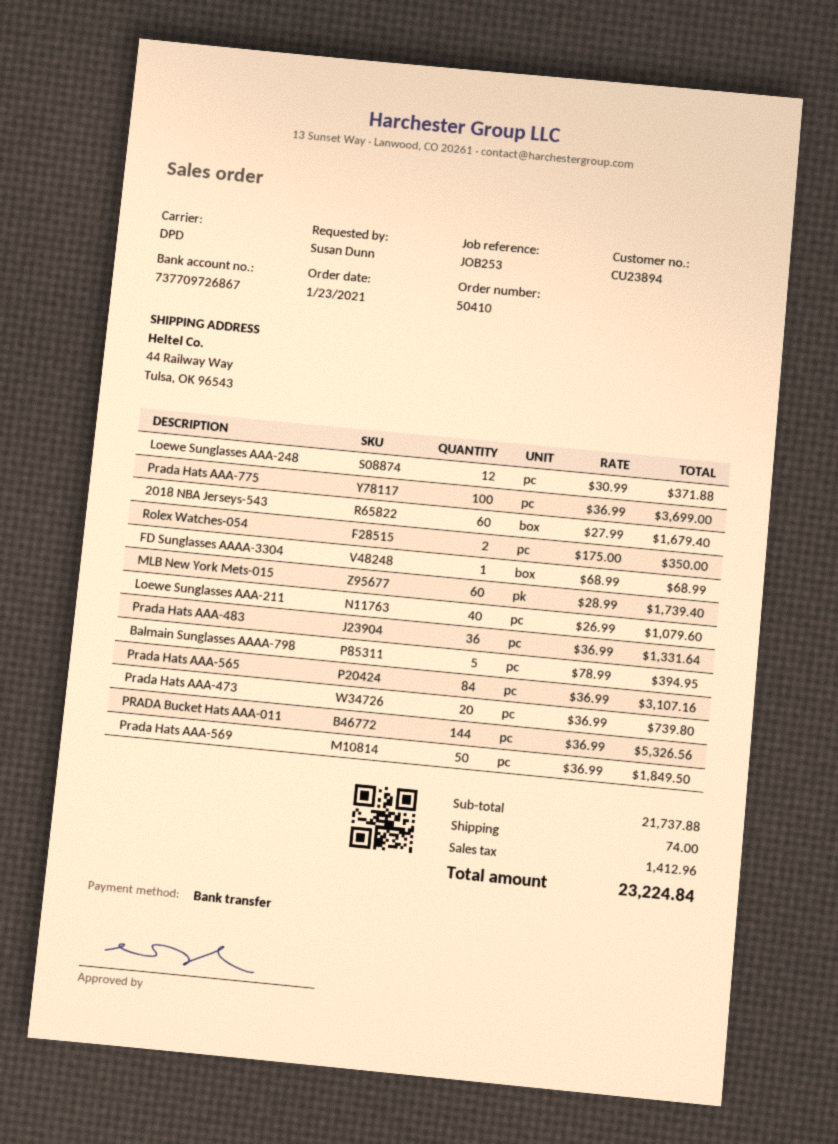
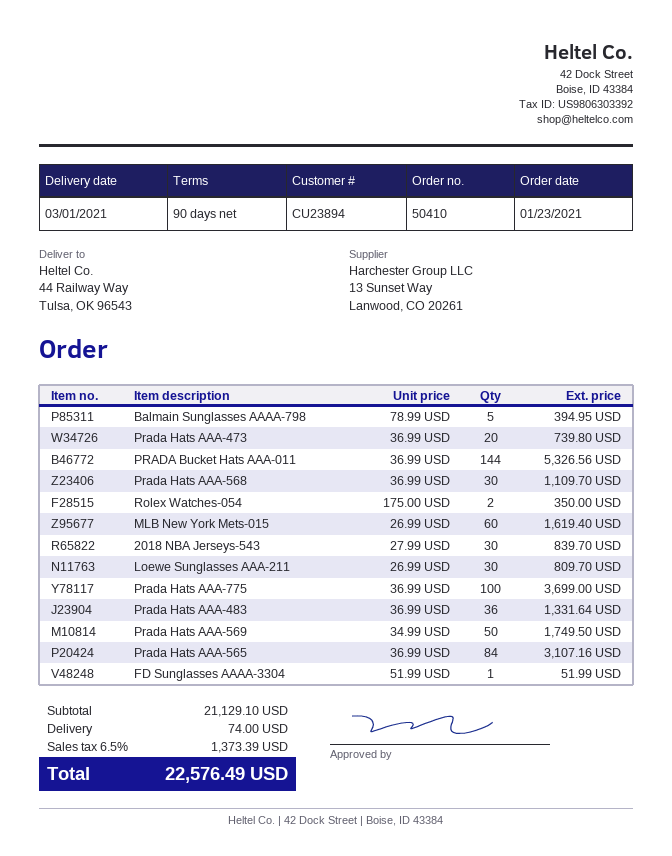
Loewe Sunglasses AAA-248: 12 x 30.99 = 371.88 -> none
2018 NBA Jerseys-543: 60 x 27.99 = 1679.40 -> 30 x 27.99 = 839.70
FD Sunglasses AAAA-3304: 1 x 68.99 = 68.99 -> 1 x 51.99 = 51.99
MLB New York Mets-015: 60 x 28.99 = 1739.40 -> 60 x 26.99 = 1619.40
Loewe Sunglasses AAA-211: 40 x 26.99 = 1079.60 -> 30 x 26.99 = 809.70
Prada Hats AAA-569: 50 x 36.99 = 1849.50 -> 50 x 34.99 = 1749.50
Prada Hats AAA-568: none -> 30 x 36.99 = 1109.70
subtotal: 21737.88 -> 21129.10
tax: 1412.96 -> 1373.39
total: 23224.84 -> 22576.49

